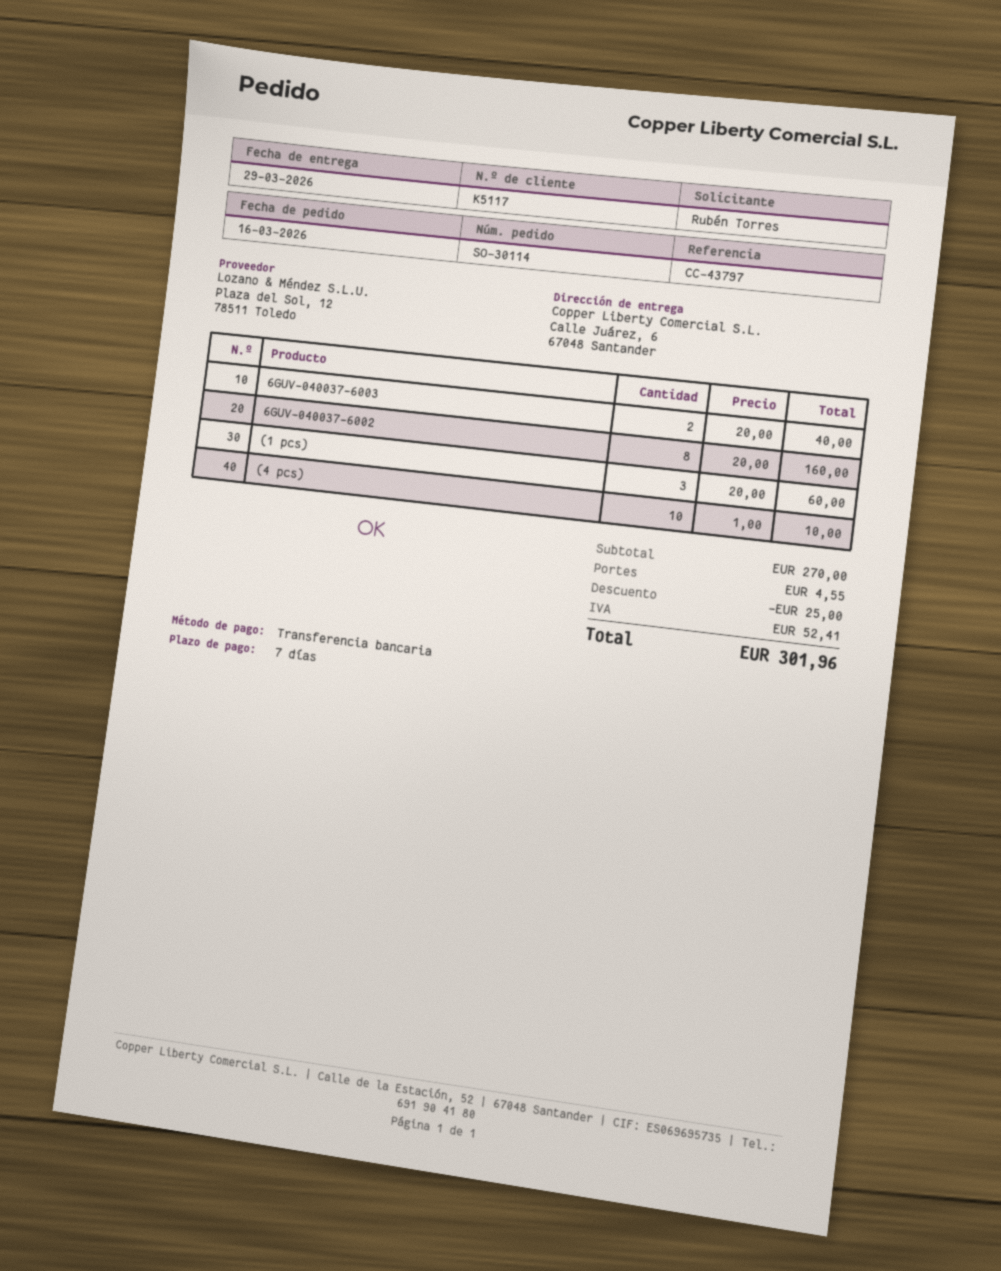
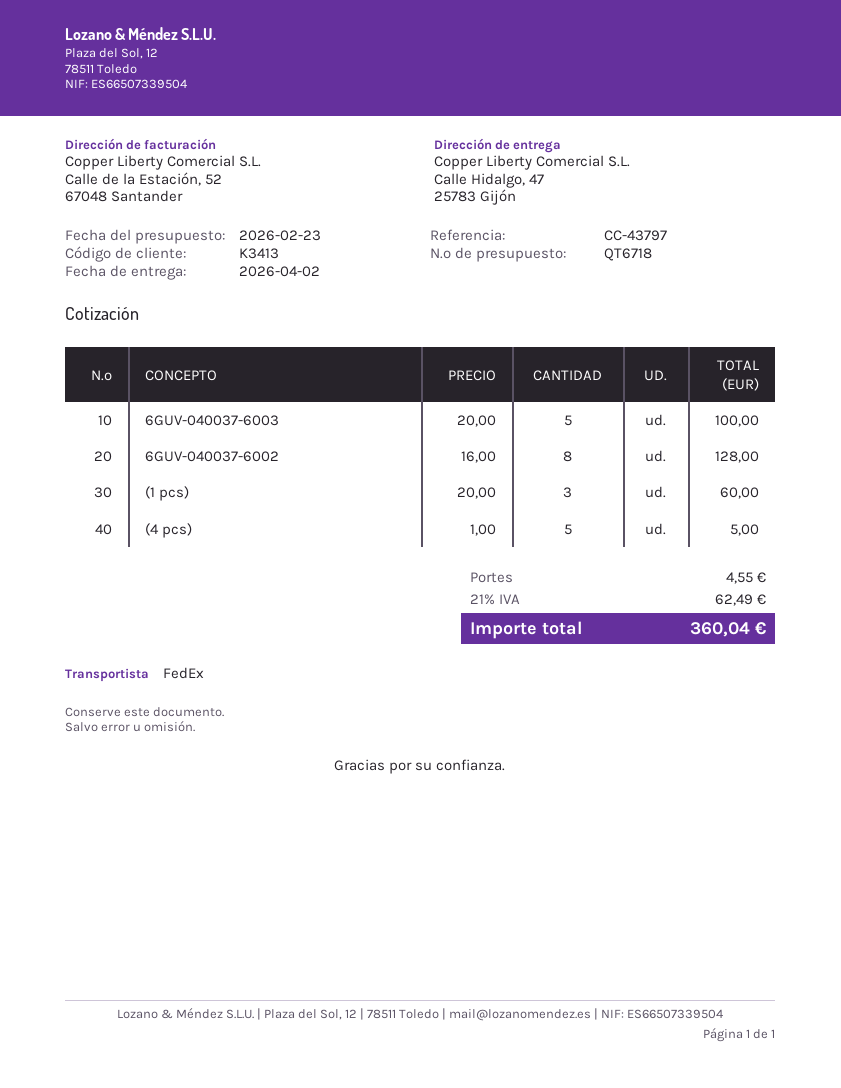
delivery date: 2026-03-29 -> 2026-04-02
customer number: K5117 -> K3413
ship to: Calle Juárez, 6, 67048 Santander -> Calle Hidalgo, 47, 25783 Gijón
6GUV-040037-6003: 2 x 20.00 = 40.00 -> 5 x 20.00 = 100.00
6GUV-040037-6002: 8 x 20.00 = 160.00 -> 8 x 16.00 = 128.00
(4 pcs): 10 x 1.00 = 10.00 -> 5 x 1.00 = 5.00
discount: 25.00 -> none
tax: 52.41 -> 62.49
total: 301.96 -> 360.04

